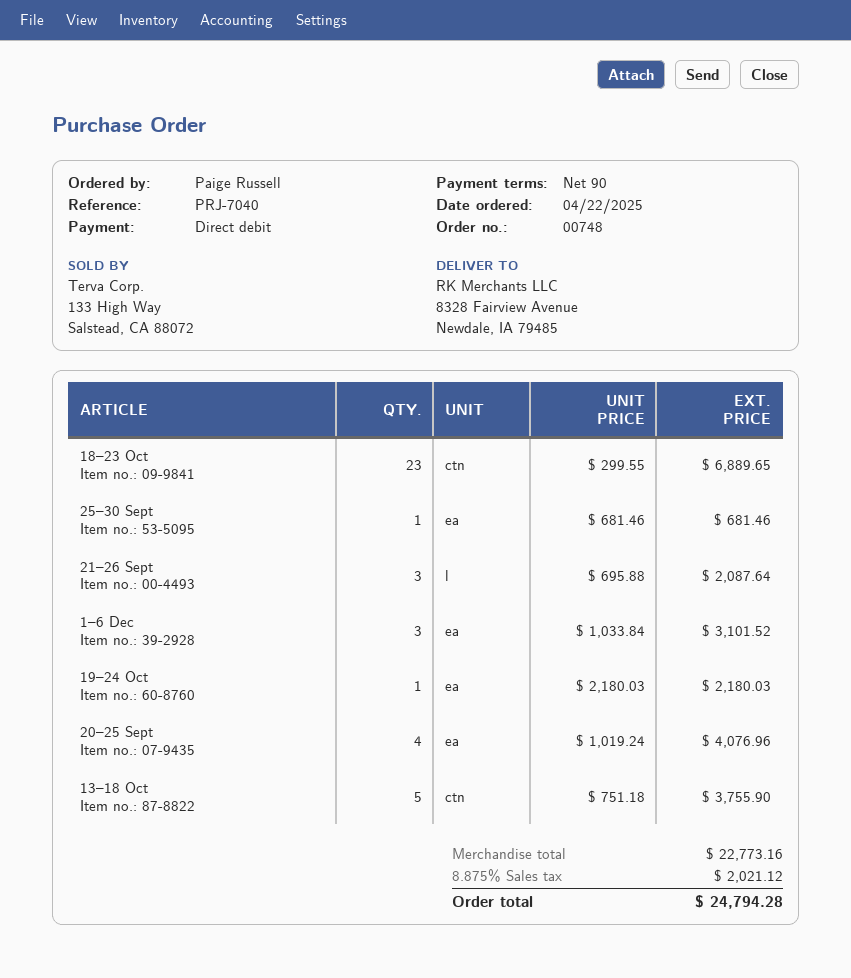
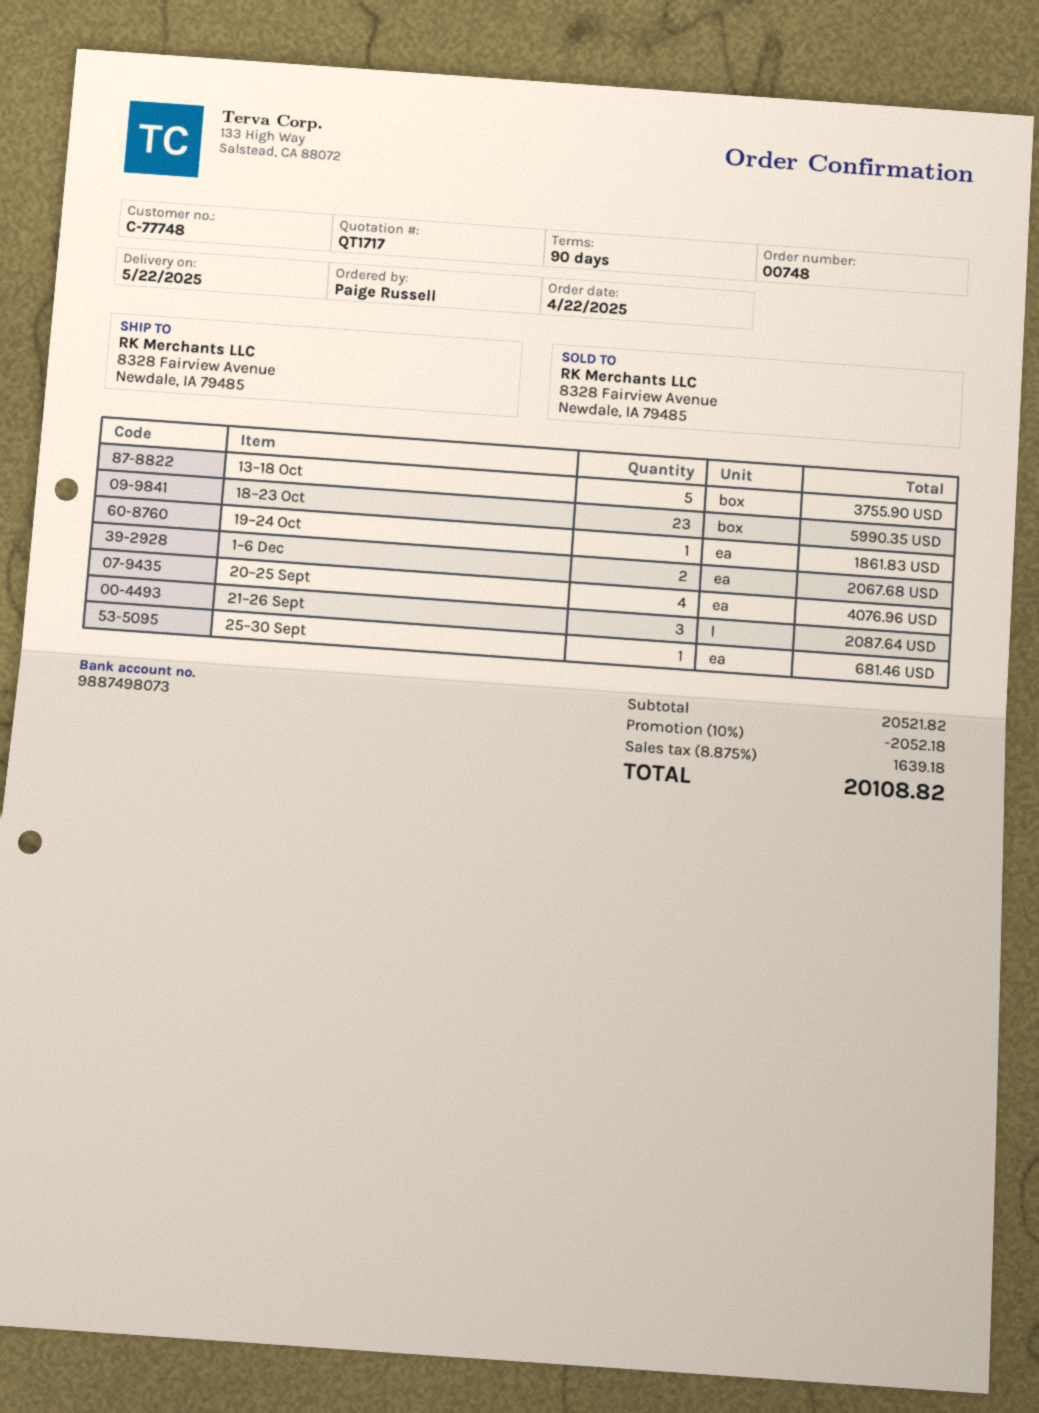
18–23 Oct: 23 for 6889.65 -> 23 for 5990.35
1–6 Dec: 3 for 3101.52 -> 2 for 2067.68
19–24 Oct: 1 for 2180.03 -> 1 for 1861.83
subtotal: 22773.16 -> 20521.82
discount: none -> 10% = 2052.18
tax: 8.875% = 2021.12 -> 8.875% = 1639.18
total: 24794.28 -> 20108.82

